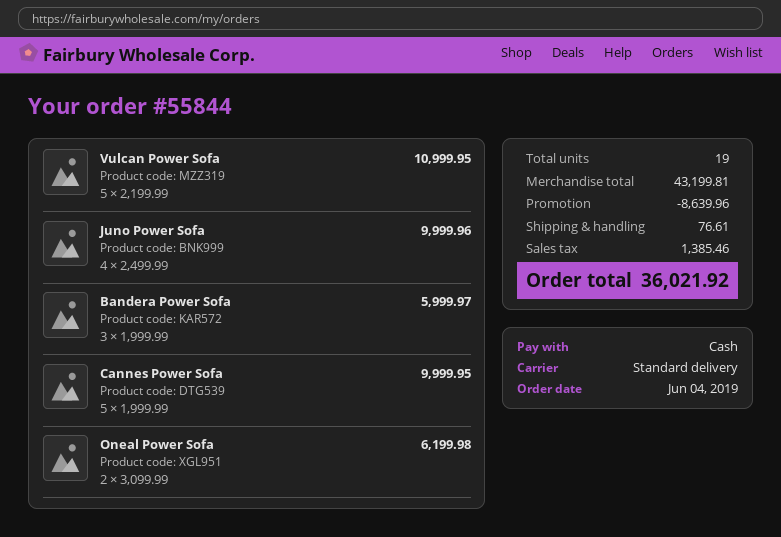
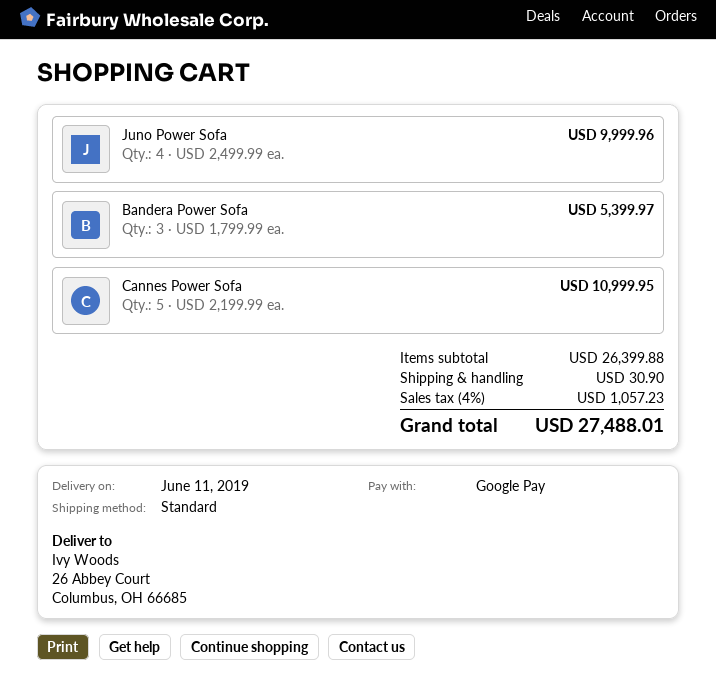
payment method: cash -> Google Pay
Vulcan Power Sofa: 5 x 2199.99 = 10999.95 -> none
Bandera Power Sofa: 3 x 1999.99 = 5999.97 -> 3 x 1799.99 = 5399.97
Cannes Power Sofa: 5 x 1999.99 = 9999.95 -> 5 x 2199.99 = 10999.95
Oneal Power Sofa: 2 x 3099.99 = 6199.98 -> none
subtotal: 43199.81 -> 26399.88
discount: 8639.96 -> none
shipping: 76.61 -> 30.90
tax: 1385.46 -> 1057.23
total: 36021.92 -> 27488.01

